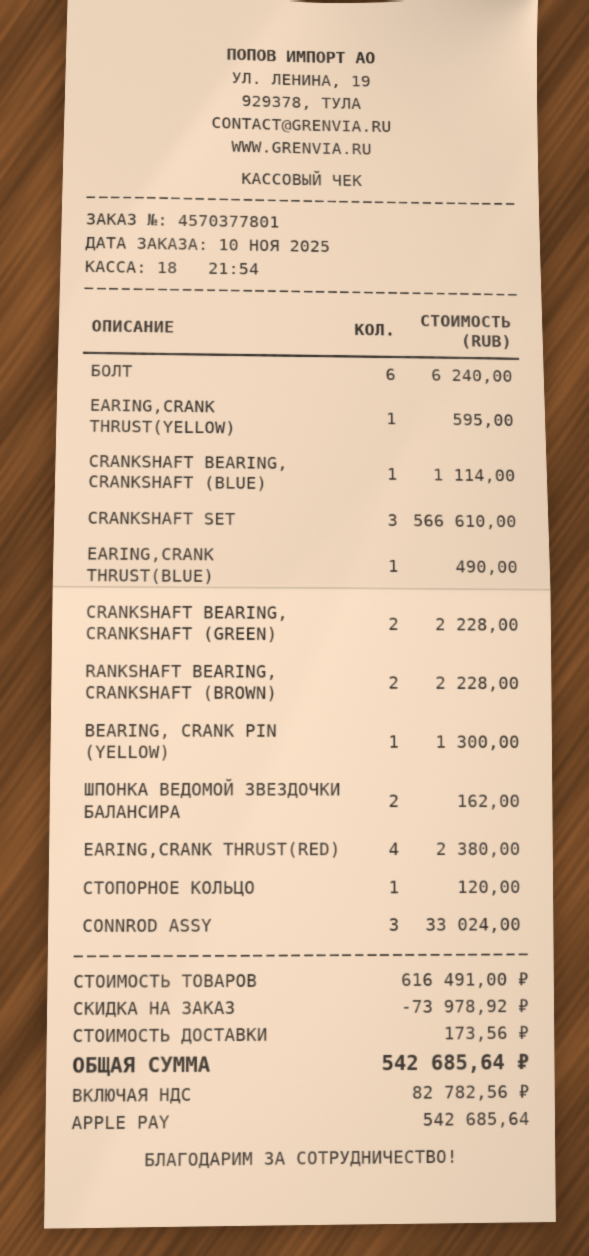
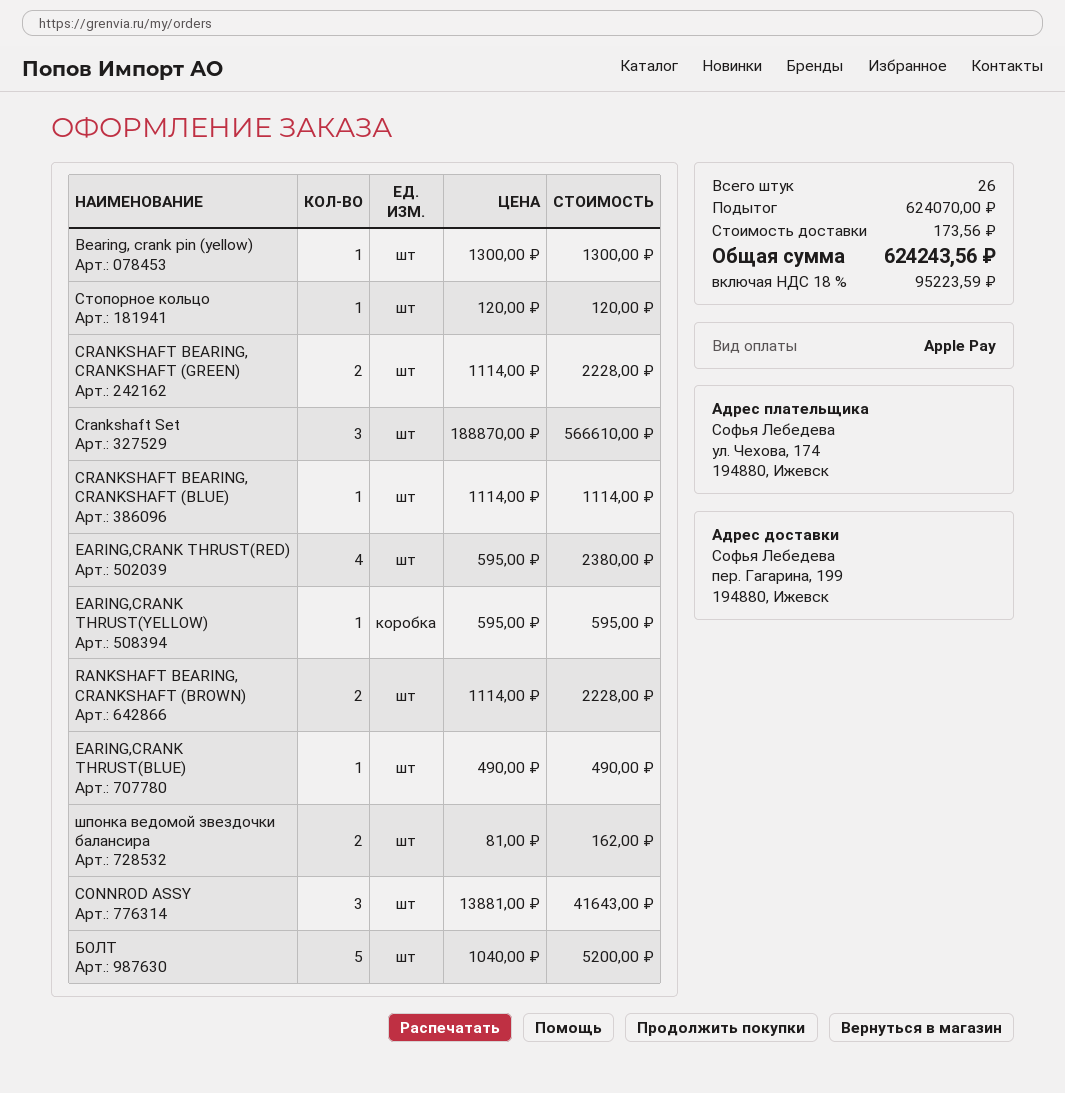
БОЛТ: 6 for 6240.00 -> 5 for 5200.00
CONNROD ASSY: 3 for 33024.00 -> 3 for 41643.00
subtotal: 616491.00 -> 624070.00
discount: 73978.92 -> none
tax: 82782.56 -> 95223.59
total: 542685.64 -> 624243.56

